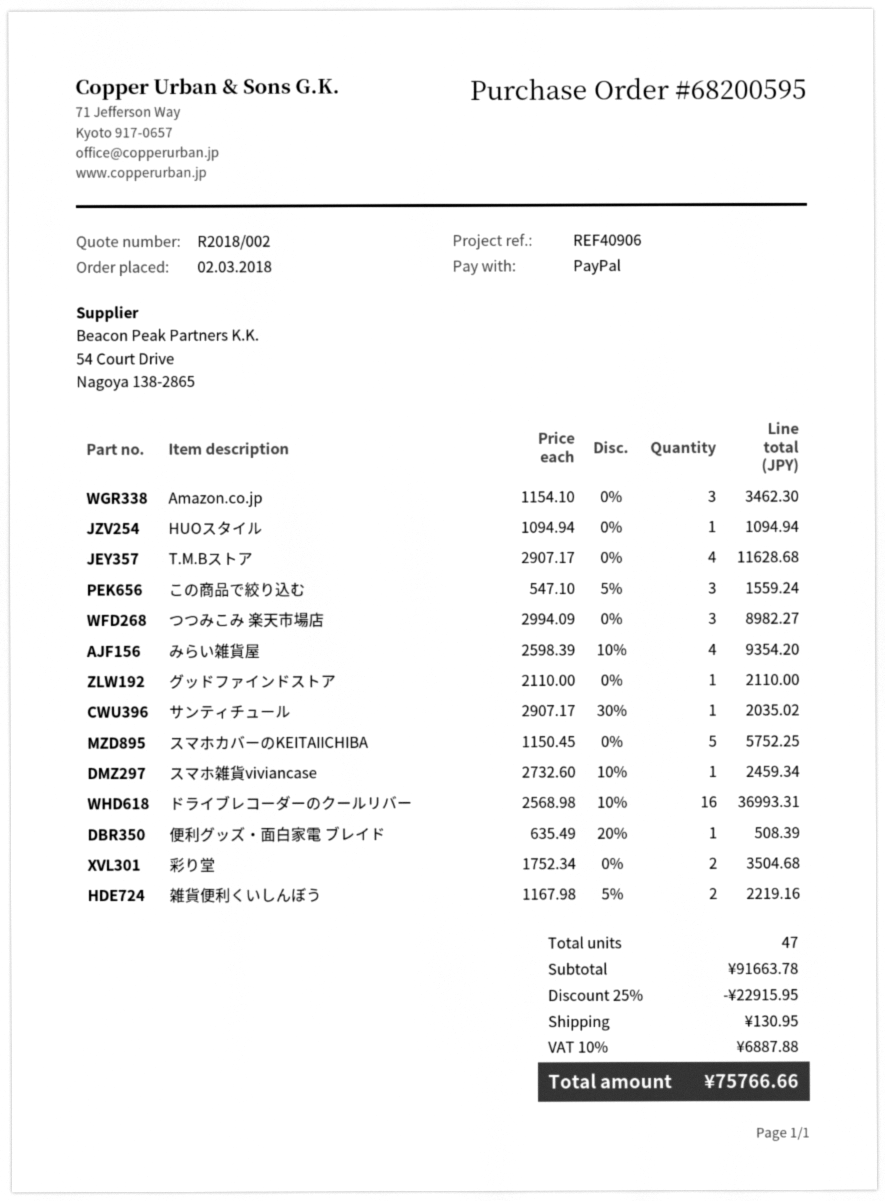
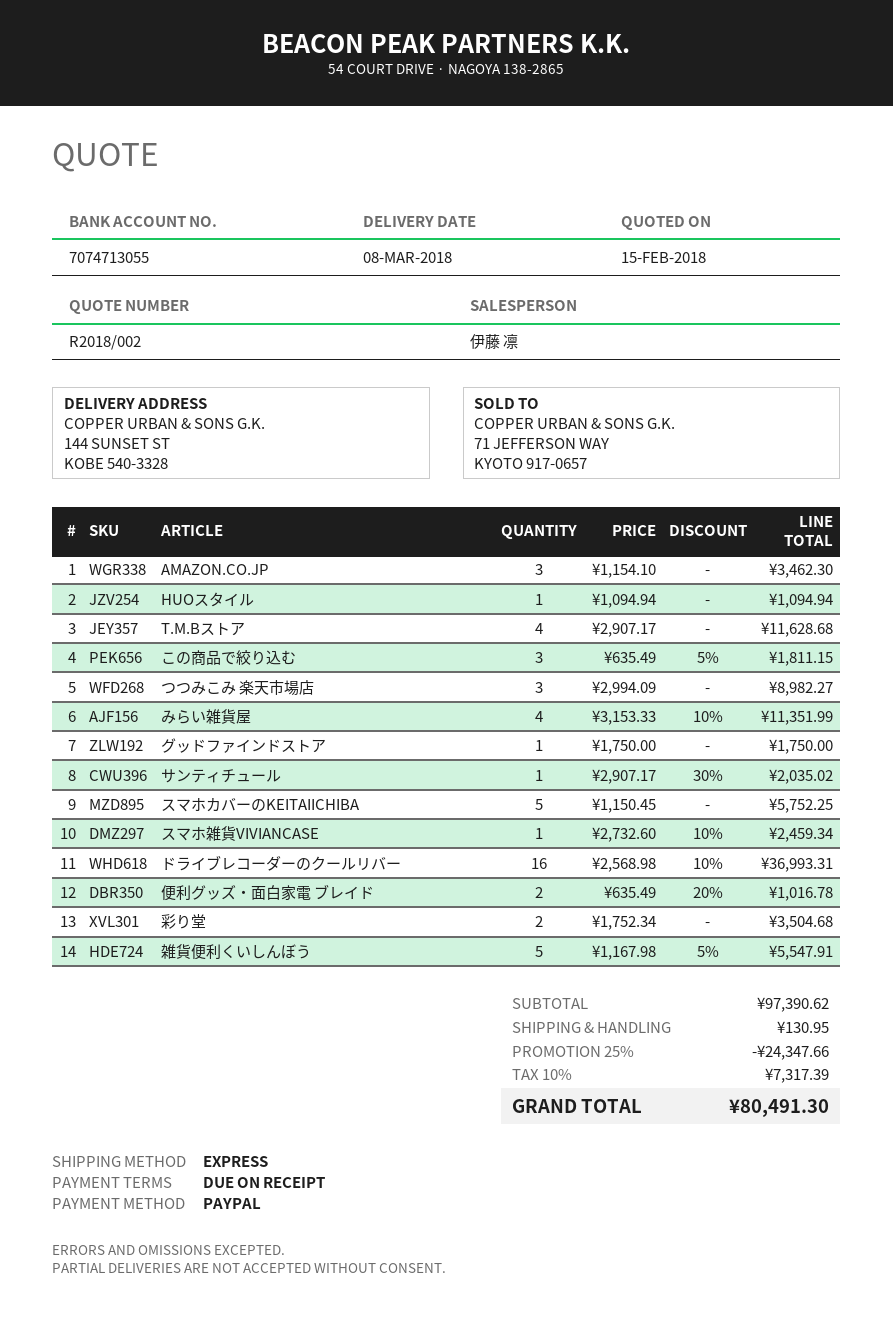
この商品で絞り込む: 3 x 547.10 - 5% = 1559.24 -> 3 x 635.49 - 5% = 1811.15
みらい雑貨屋: 4 x 2598.39 - 10% = 9354.20 -> 4 x 3153.33 - 10% = 11351.99
グッドファインドストア: 1 x 2110.00 = 2110.00 -> 1 x 1750.00 = 1750.00
便利グッズ・面白家電 ブレイド: 1 x 635.49 - 20% = 508.39 -> 2 x 635.49 - 20% = 1016.78
雑貨便利くいしんぼう: 2 x 1167.98 - 5% = 2219.16 -> 5 x 1167.98 - 5% = 5547.91
subtotal: 91663.78 -> 97390.62
discount: 25% = 22915.95 -> 25% = 24347.66
tax: 10% = 6887.88 -> 10% = 7317.39
total: 75766.66 -> 80491.30

